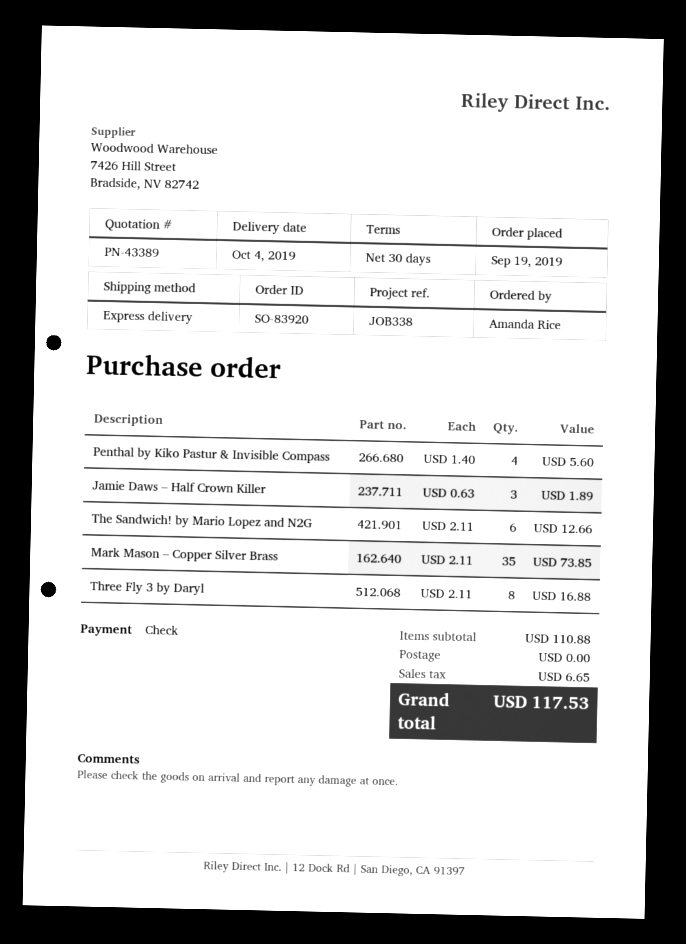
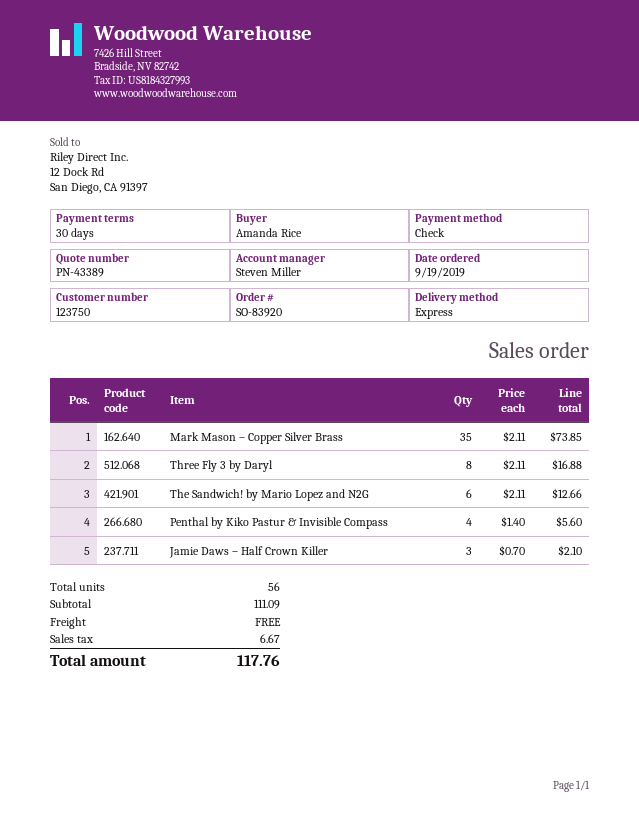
Jamie Daws – Half Crown Killer: 3 x 0.63 = 1.89 -> 3 x 0.70 = 2.10
subtotal: 110.88 -> 111.09
tax: 6.65 -> 6.67
total: 117.53 -> 117.76

